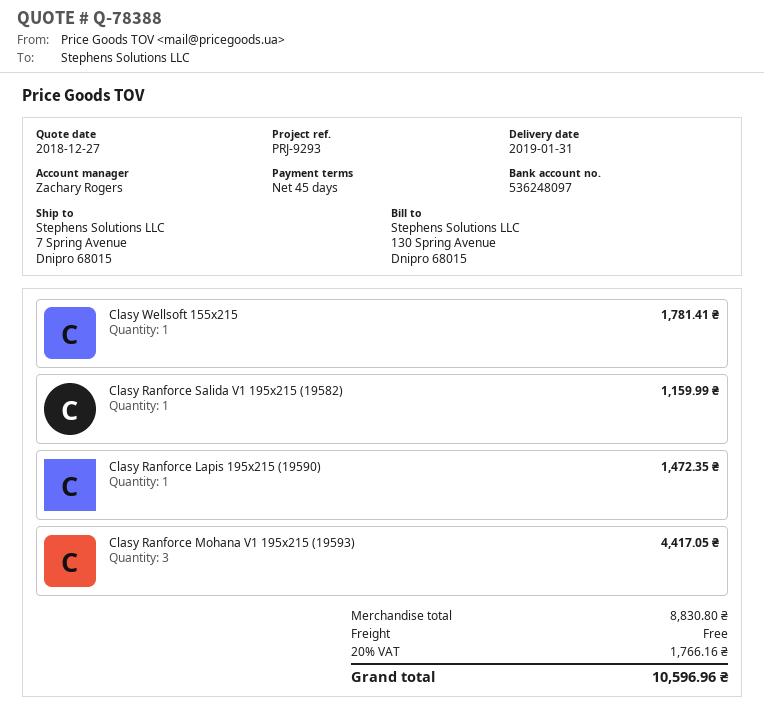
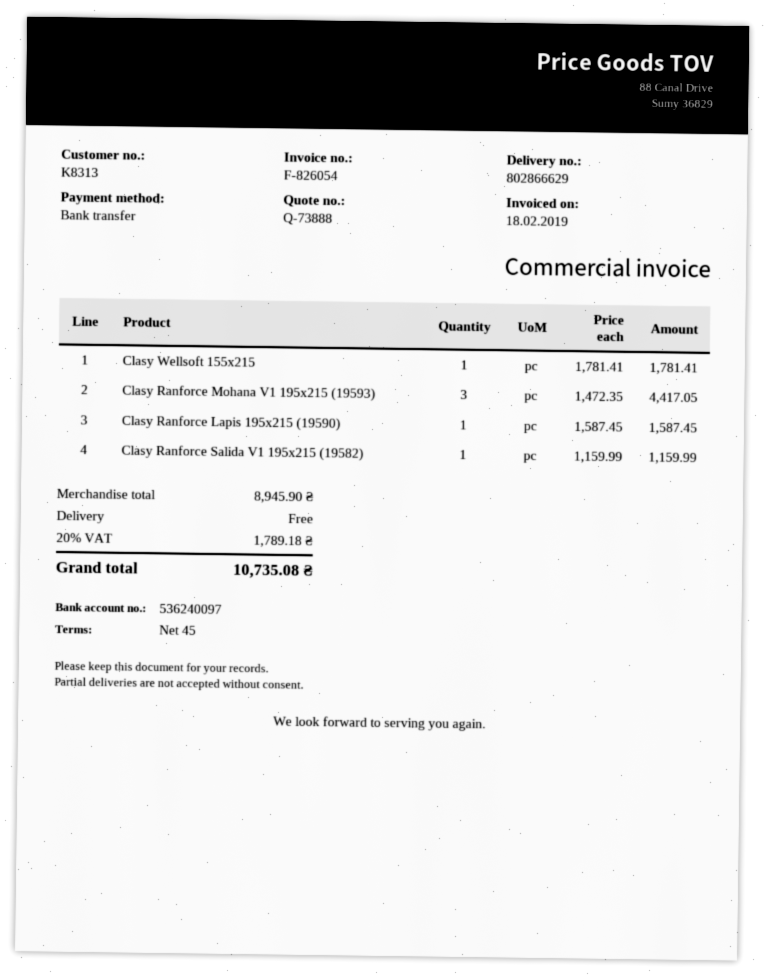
quote number: Q-78388 -> Q-73888
bank account: 536248097 -> 536240097
Clasy Ranforce Lapis 195x215 (19590): 1 for 1472.35 -> 1 for 1587.45
subtotal: 8830.80 -> 8945.90
tax: 20% = 1766.16 -> 20% = 1789.18
total: 10596.96 -> 10735.08

